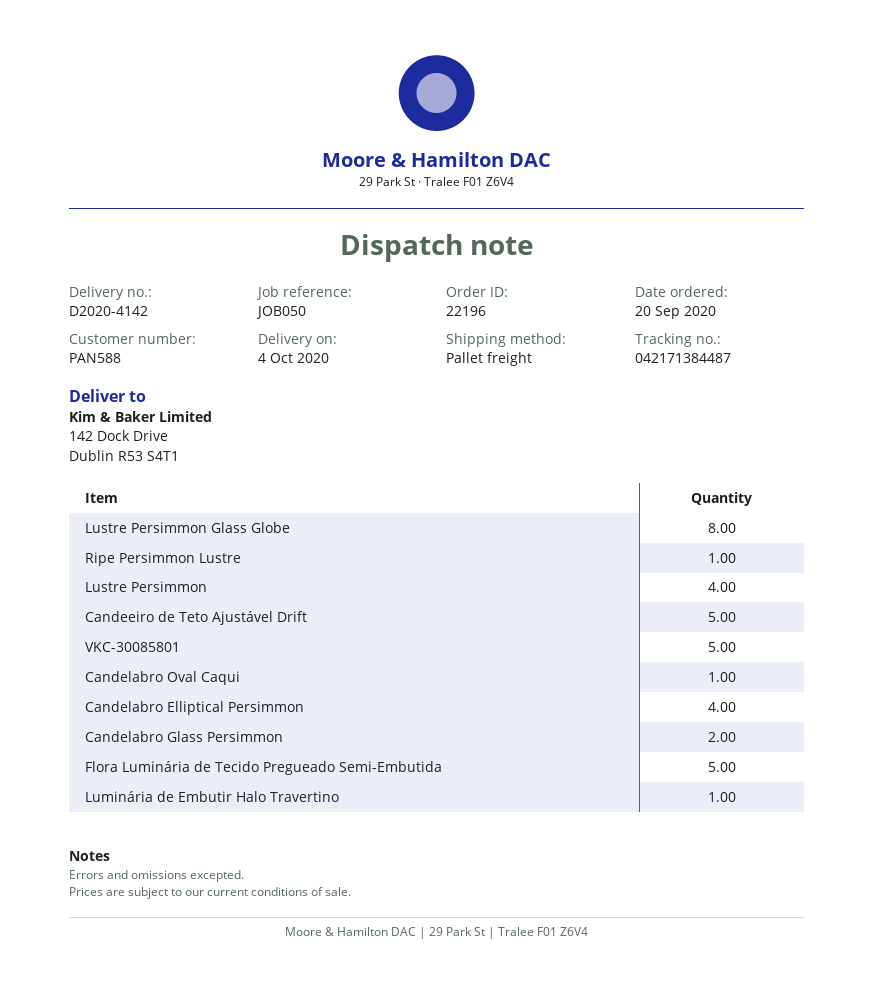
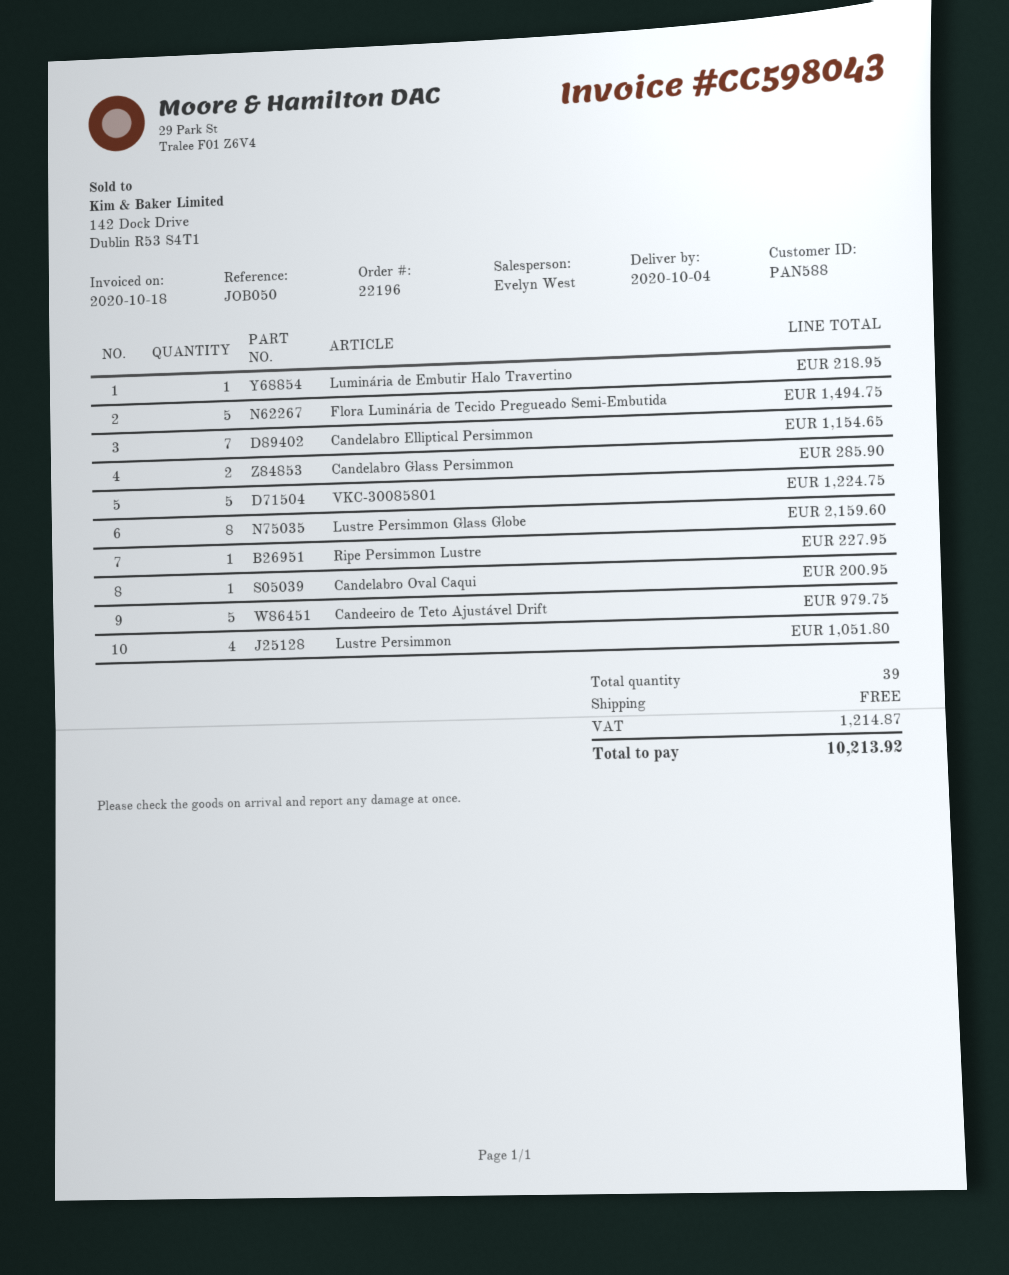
Candelabro Elliptical Persimmon: 4 -> 7

